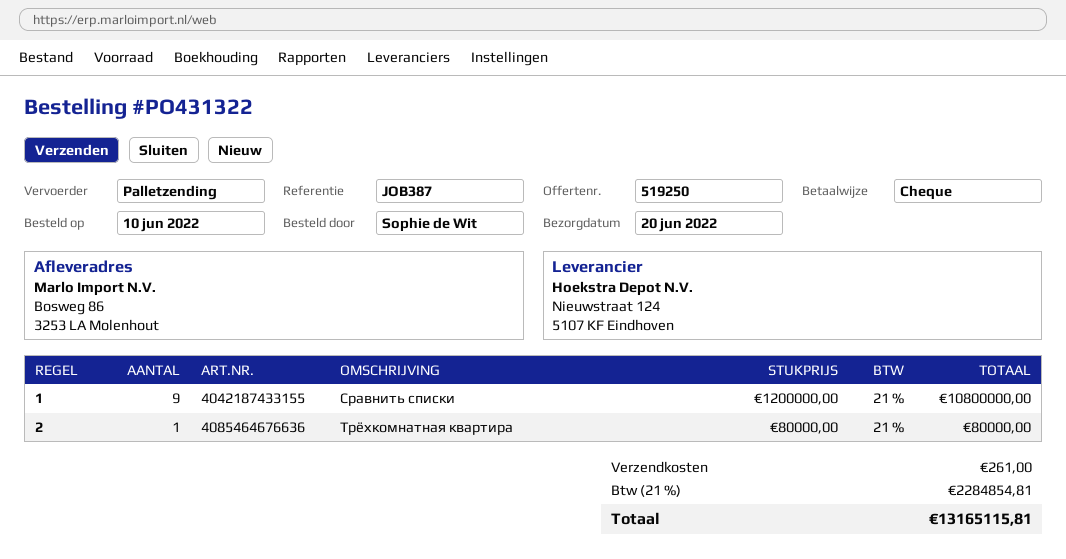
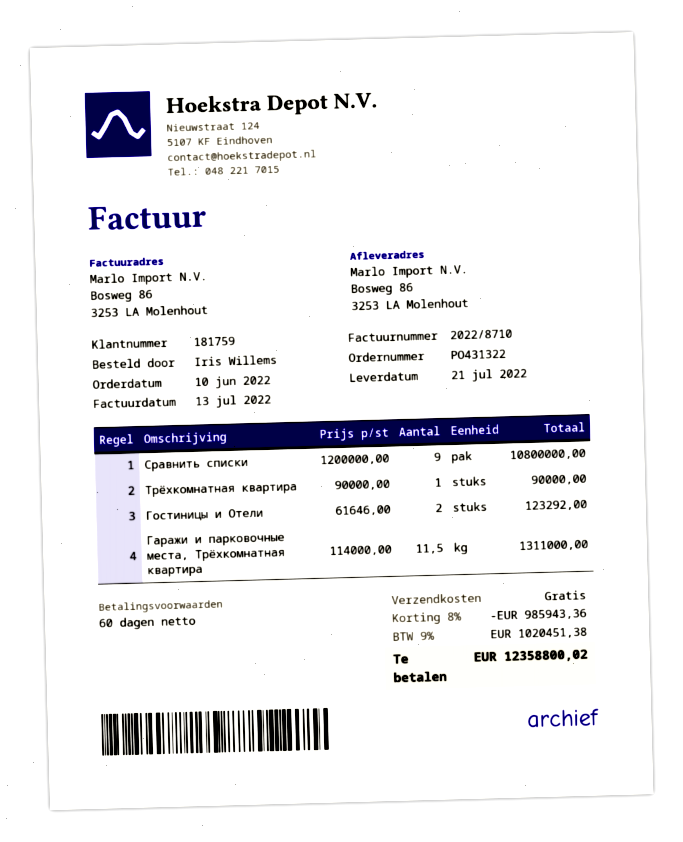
delivery date: 2022-06-20 -> 2022-07-21
ordered by: Sophie de Wit -> Iris Willems
Трёхкомнатная квартира: 1 x 80000.00 = 80000.00 -> 1 x 90000.00 = 90000.00
Гостиницы и Отели: none -> 2 x 61646.00 = 123292.00
Гаражи и парковочные места, Трёхкомнатная квартира: none -> 11.5 x 114000.00 = 1311000.00
discount: none -> 8% = 985943.36
shipping: 261.00 -> 0.00
tax: 21% = 2284854.81 -> 9% = 1020451.38
total: 13165115.81 -> 12358800.02

